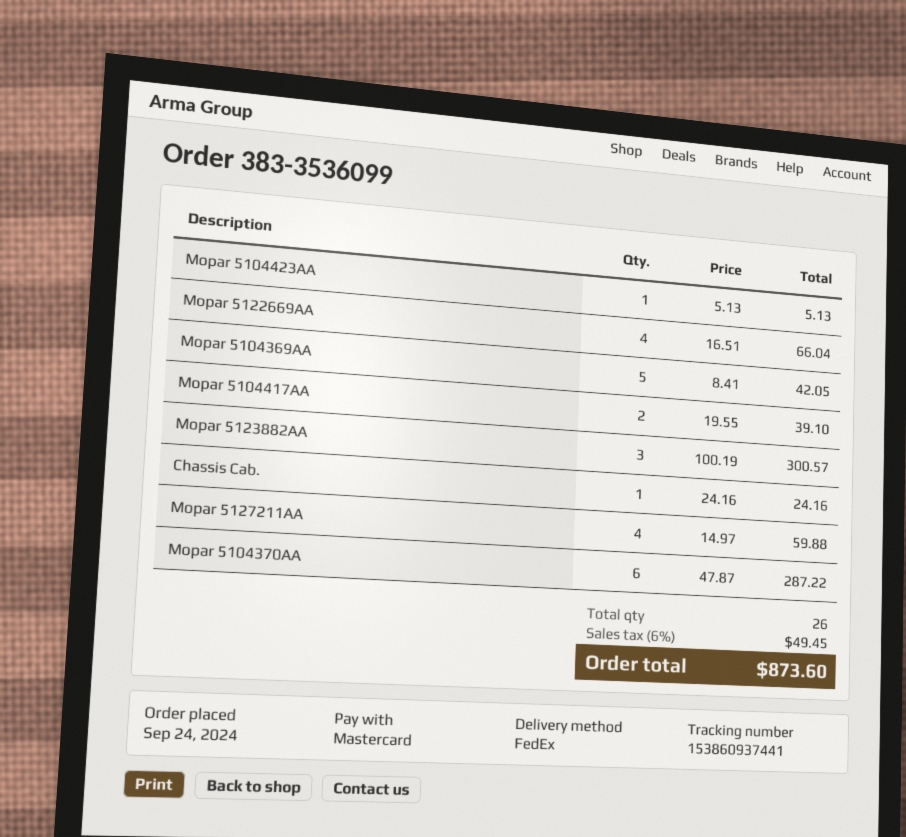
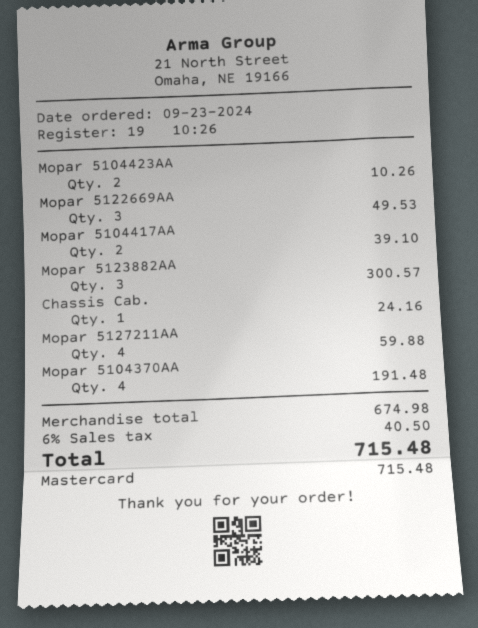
order date: 2024-09-24 -> 2024-09-23
Mopar 5104423AA: 1 for 5.13 -> 2 for 10.26
Mopar 5122669AA: 4 for 66.04 -> 3 for 49.53
Mopar 5104369AA: 5 for 42.05 -> none
Mopar 5104370AA: 6 for 287.22 -> 4 for 191.48
tax: 6% = 49.45 -> 6% = 40.50
total: 873.60 -> 715.48

